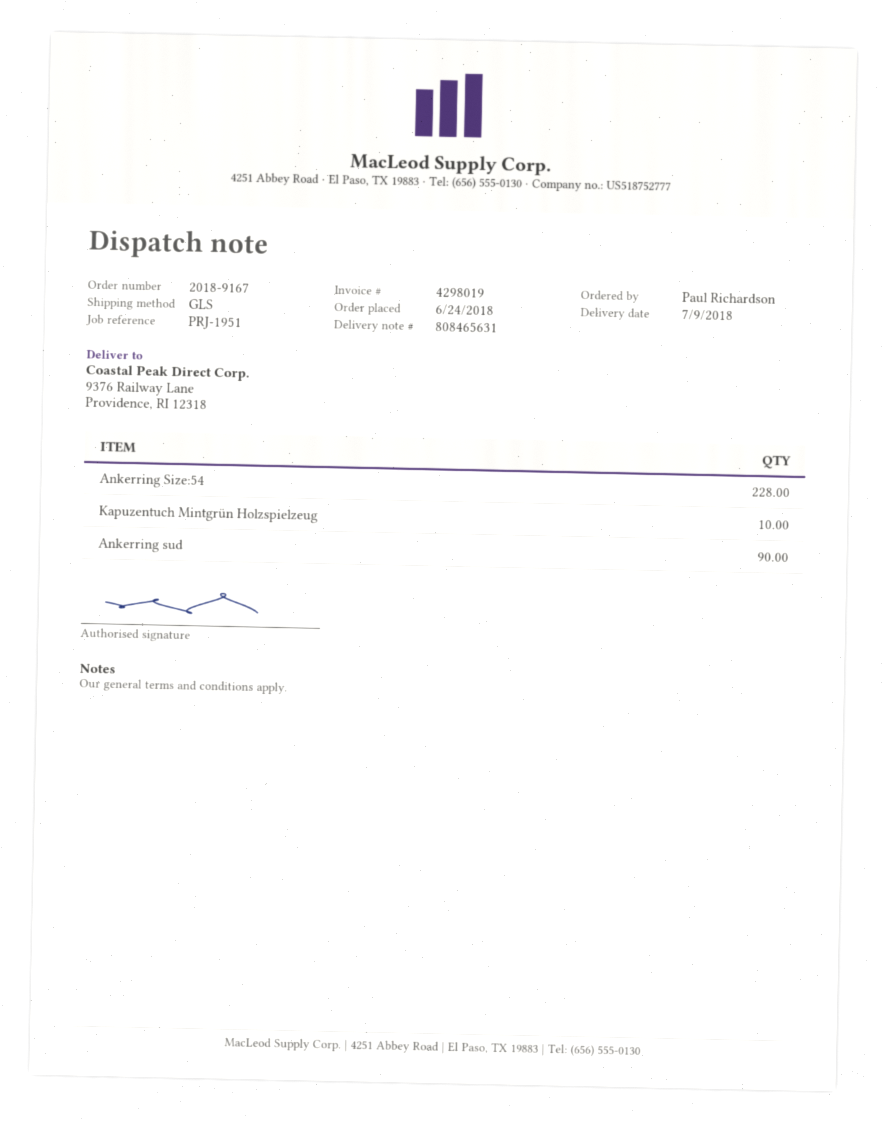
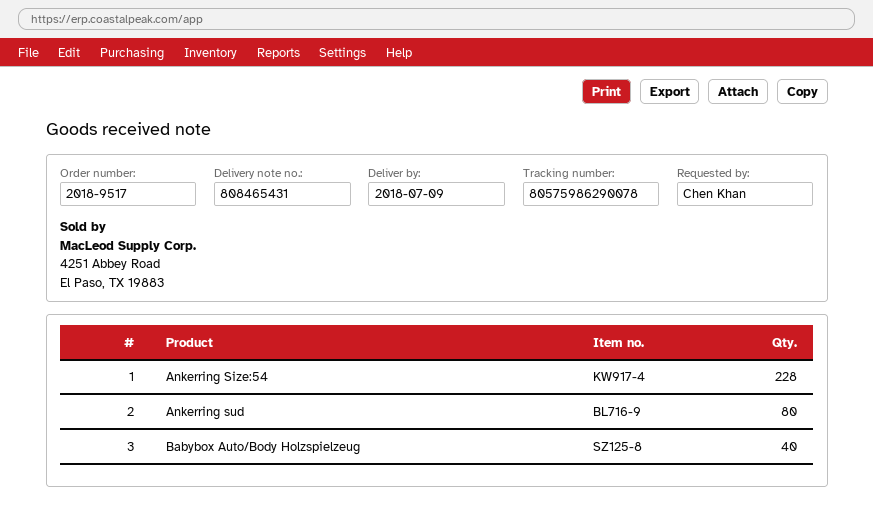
order number: 2018-9167 -> 2018-9517
delivery note number: 808465631 -> 808465431
ordered by: Paul Richardson -> Chen Khan
Kapuzentuch Mintgrün Holzspielzeug: 10 -> none
Ankerring sud: 90 -> 80
Babybox Auto/Body Holzspielzeug: none -> 40

